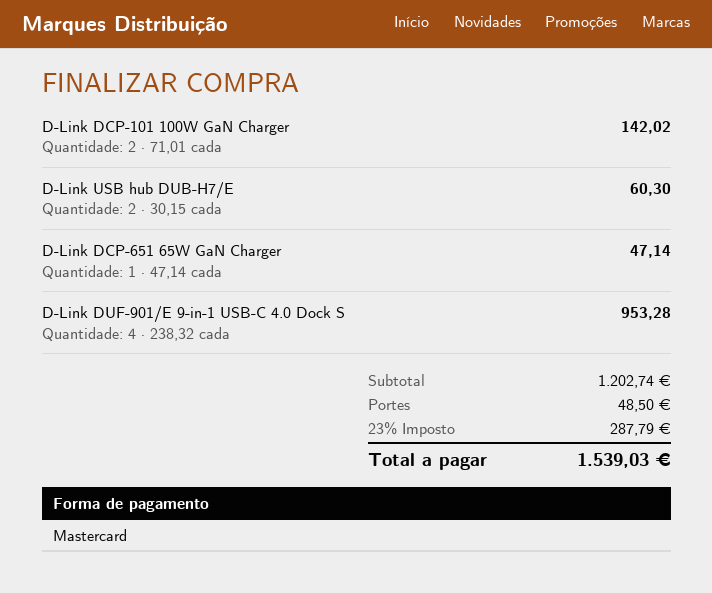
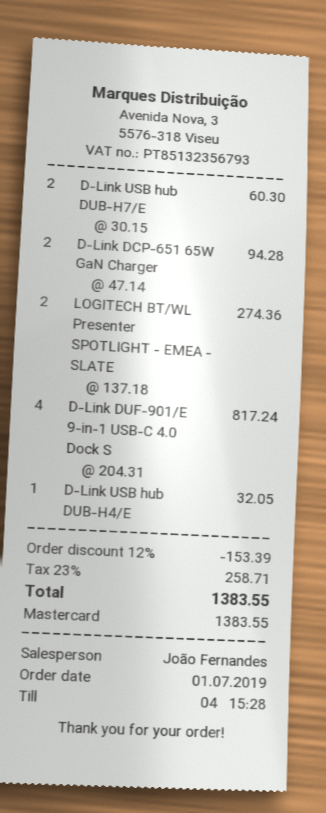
D-Link DCP-101 100W GaN Charger: 2 x 71.01 = 142.02 -> none
D-Link DCP-651 65W GaN Charger: 1 x 47.14 = 47.14 -> 2 x 47.14 = 94.28
D-Link DUF-901/E 9-in-1 USB-C 4.0 Dock S: 4 x 238.32 = 953.28 -> 4 x 204.31 = 817.24
LOGITECH BT/WL Presenter SPOTLIGHT - EMEA - SLATE: none -> 2 x 137.18 = 274.36
D-Link USB hub DUB-H4/E: none -> 1 x 32.05 = 32.05
discount: none -> 12% = 153.39
shipping: 48.50 -> none
tax: 23% = 287.79 -> 23% = 258.71
total: 1539.03 -> 1383.55

